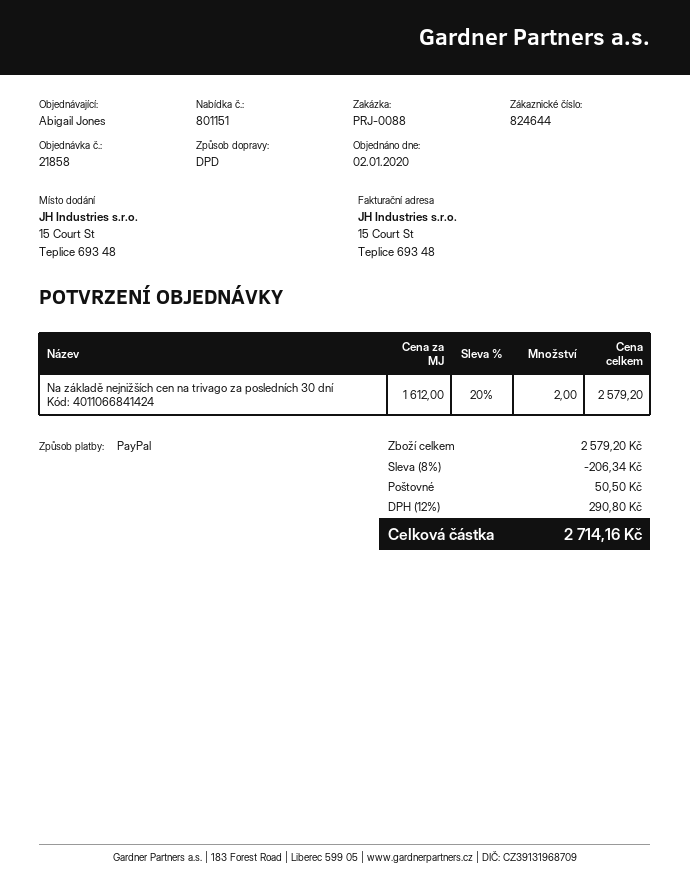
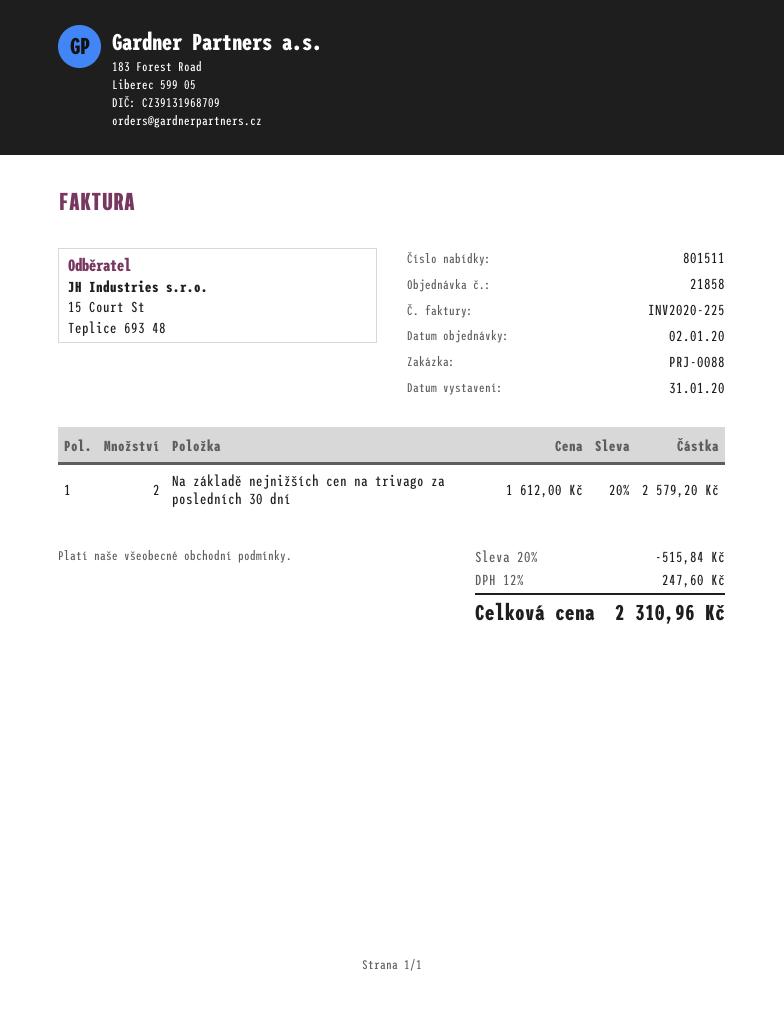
quote number: 801151 -> 801511
discount: 8% = 206.34 -> 20% = 515.84
shipping: 50.50 -> none
tax: 12% = 290.80 -> 12% = 247.60
total: 2714.16 -> 2310.96

